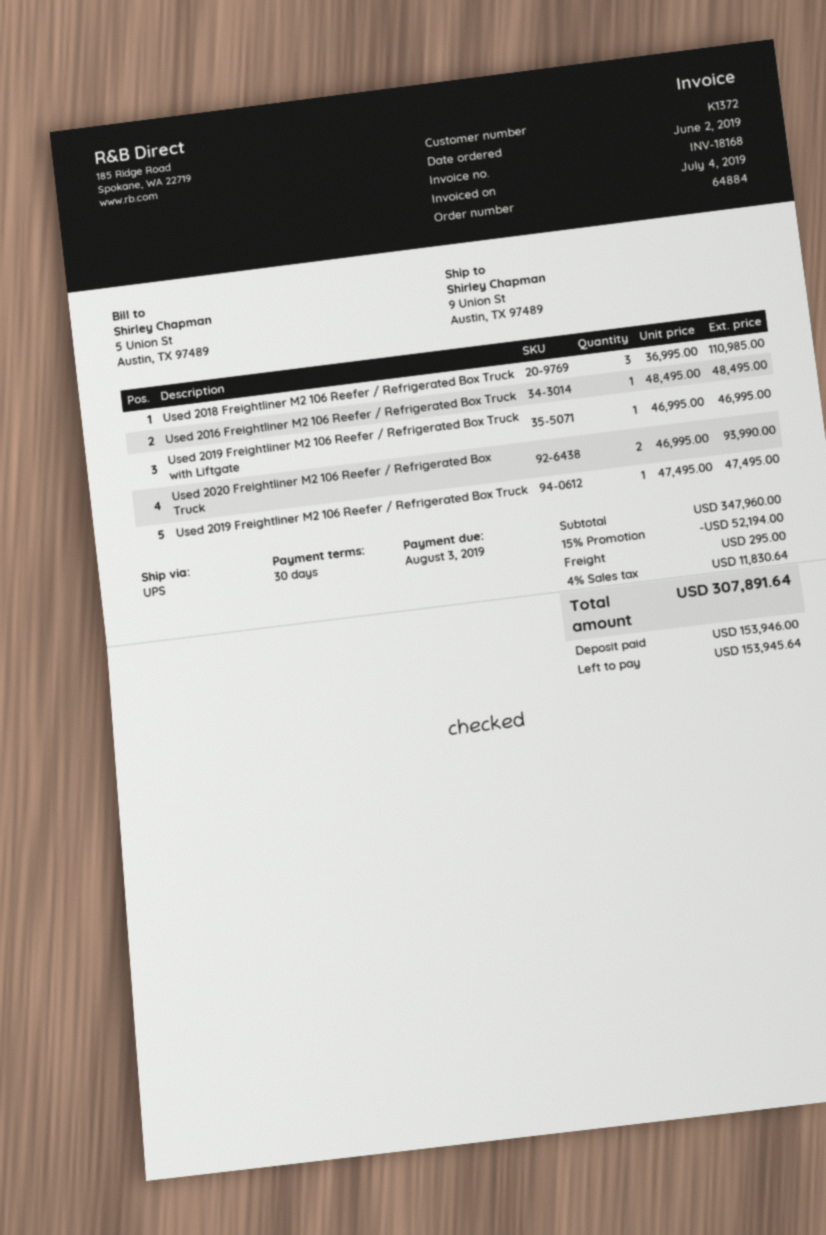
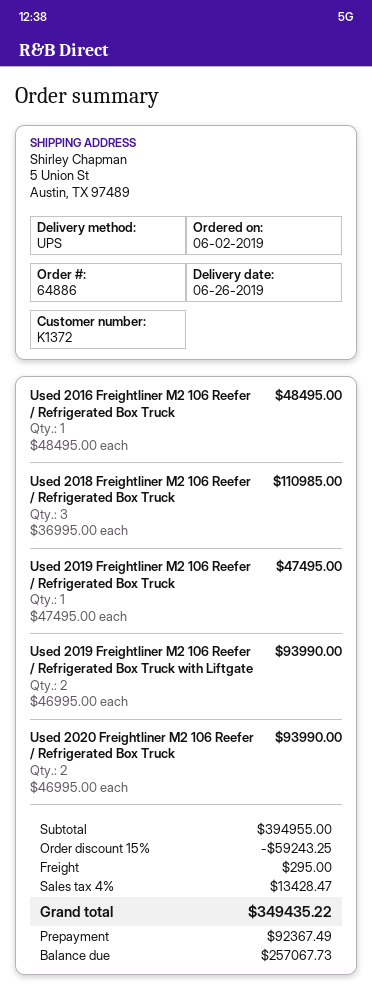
order number: 64884 -> 64886
ship to: 9 Union St, Austin, TX 97489 -> 5 Union St, Austin, TX 97489
Used 2019 Freightliner M2 106 Reefer / Refrigerated Box Truck with Liftgate: 1 x 46995.00 = 46995.00 -> 2 x 46995.00 = 93990.00
subtotal: 347960.00 -> 394955.00
discount: 15% = 52194.00 -> 15% = 59243.25
tax: 4% = 11830.64 -> 4% = 13428.47
total: 307891.64 -> 349435.22
deposit: 153946.00 -> 92367.49
balance: 153945.64 -> 257067.73

